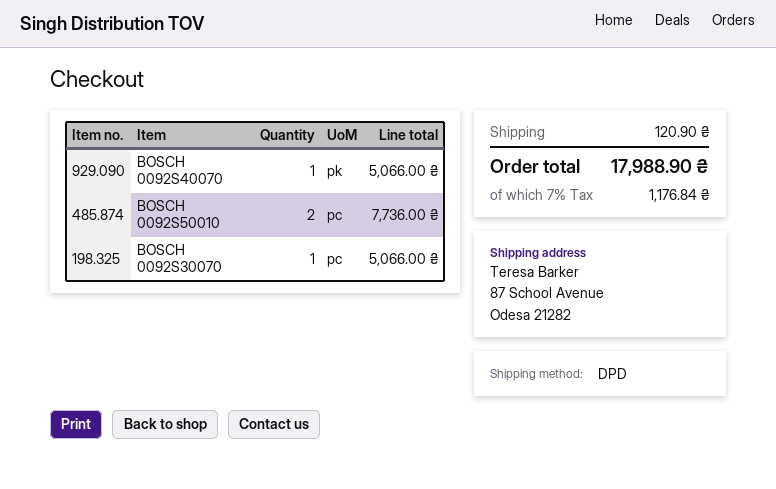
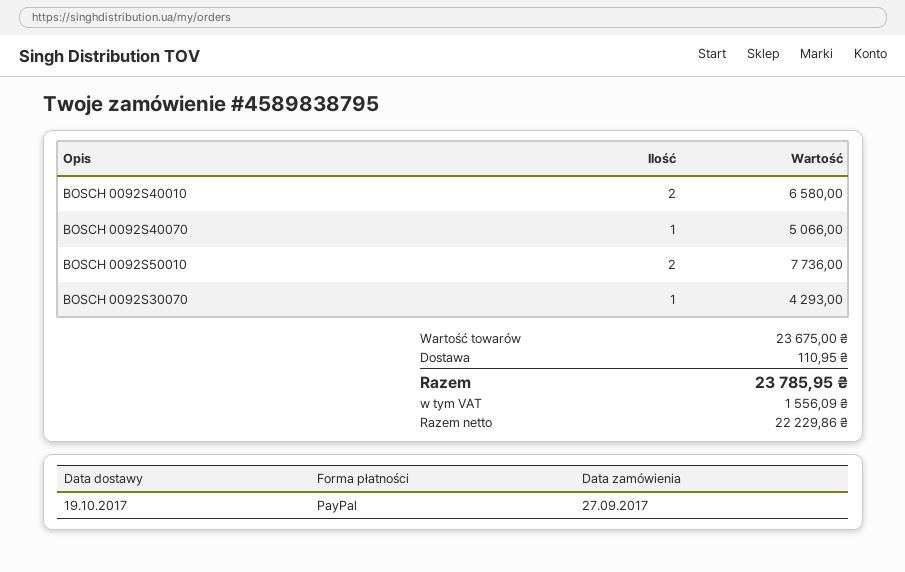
BOSCH 0092S30070: 1 for 5066.00 -> 1 for 4293.00
BOSCH 0092S40010: none -> 2 for 6580.00
shipping: 120.90 -> 110.95
tax: 1176.84 -> 1556.09
total: 17988.90 -> 23785.95

